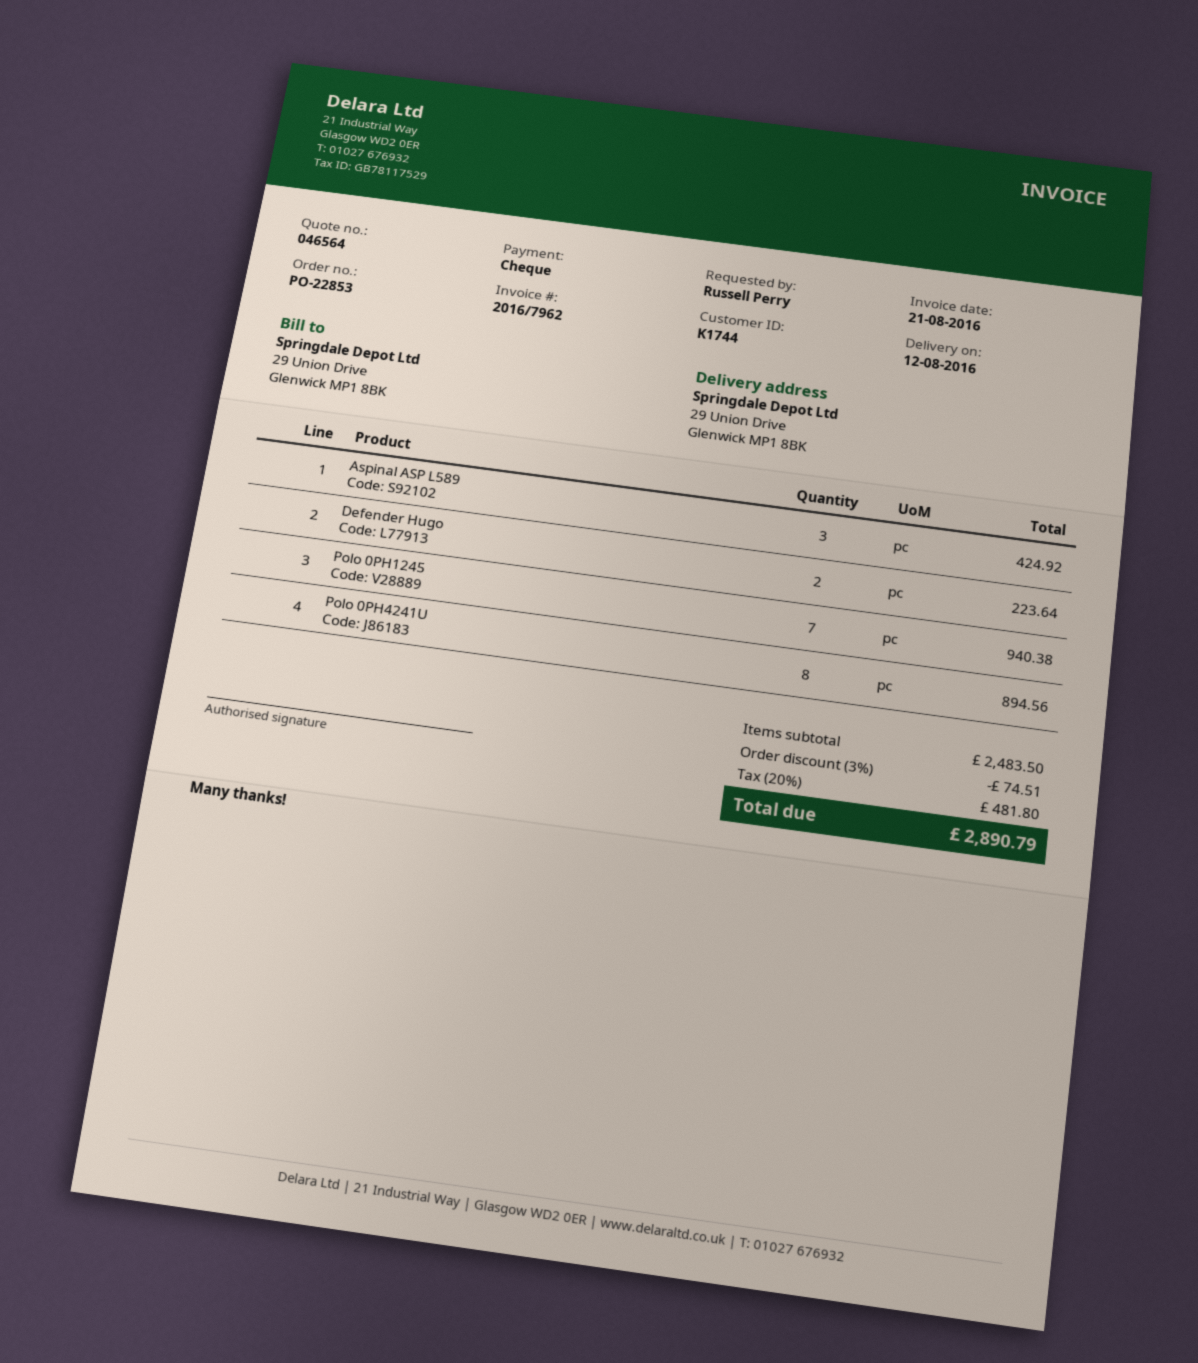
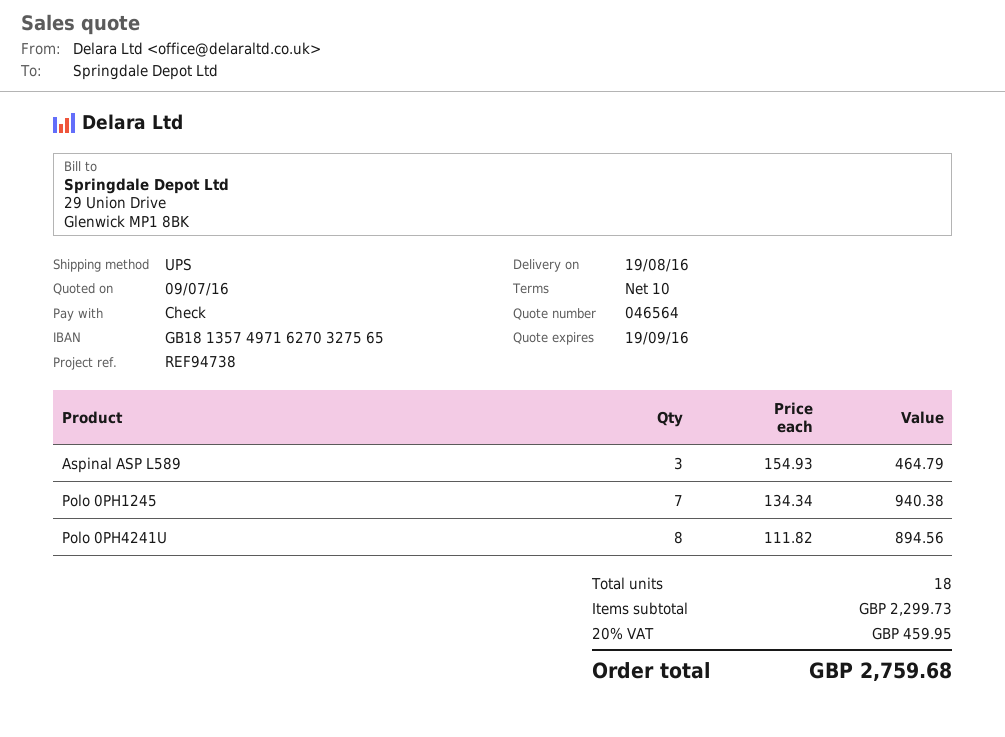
delivery date: 2016-08-12 -> 2016-08-19
Aspinal ASP L589: 3 for 424.92 -> 3 for 464.79
Defender Hugo: 2 for 223.64 -> none
subtotal: 2483.50 -> 2299.73
discount: 3% = 74.51 -> none
tax: 20% = 481.80 -> 20% = 459.95
total: 2890.79 -> 2759.68

